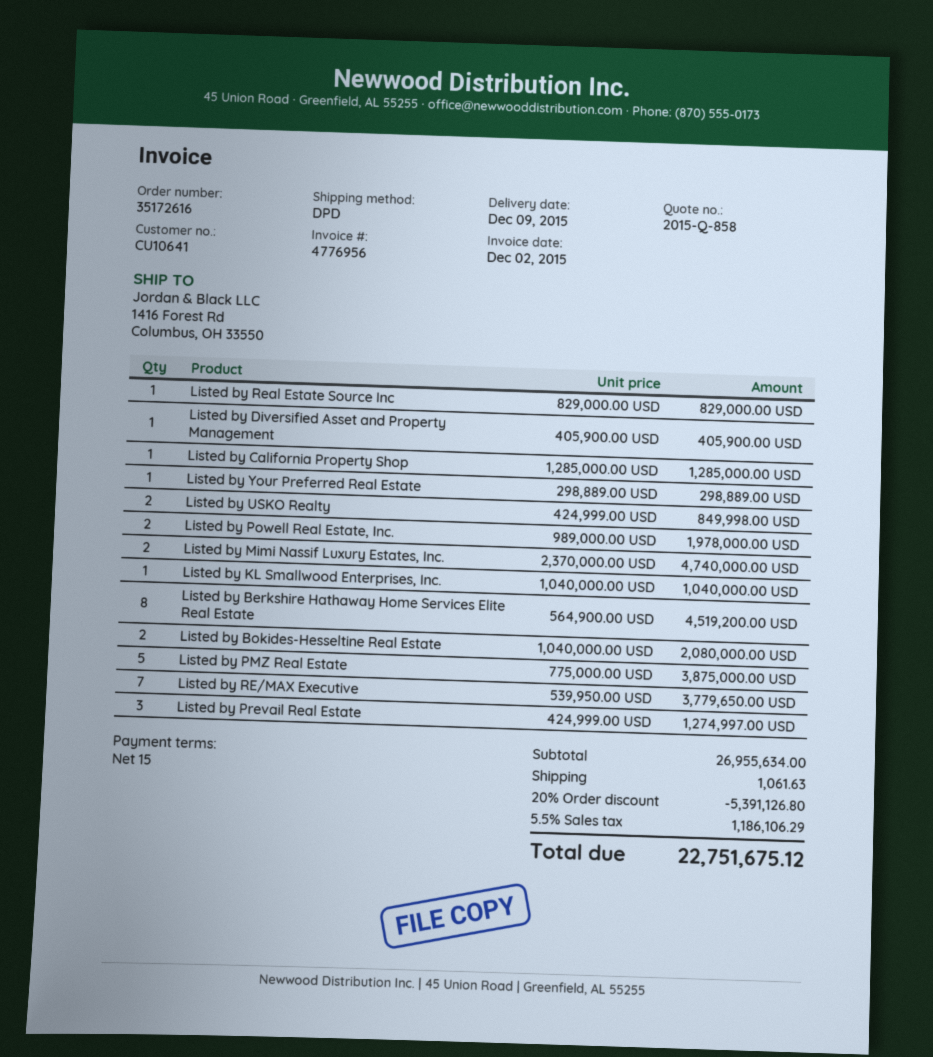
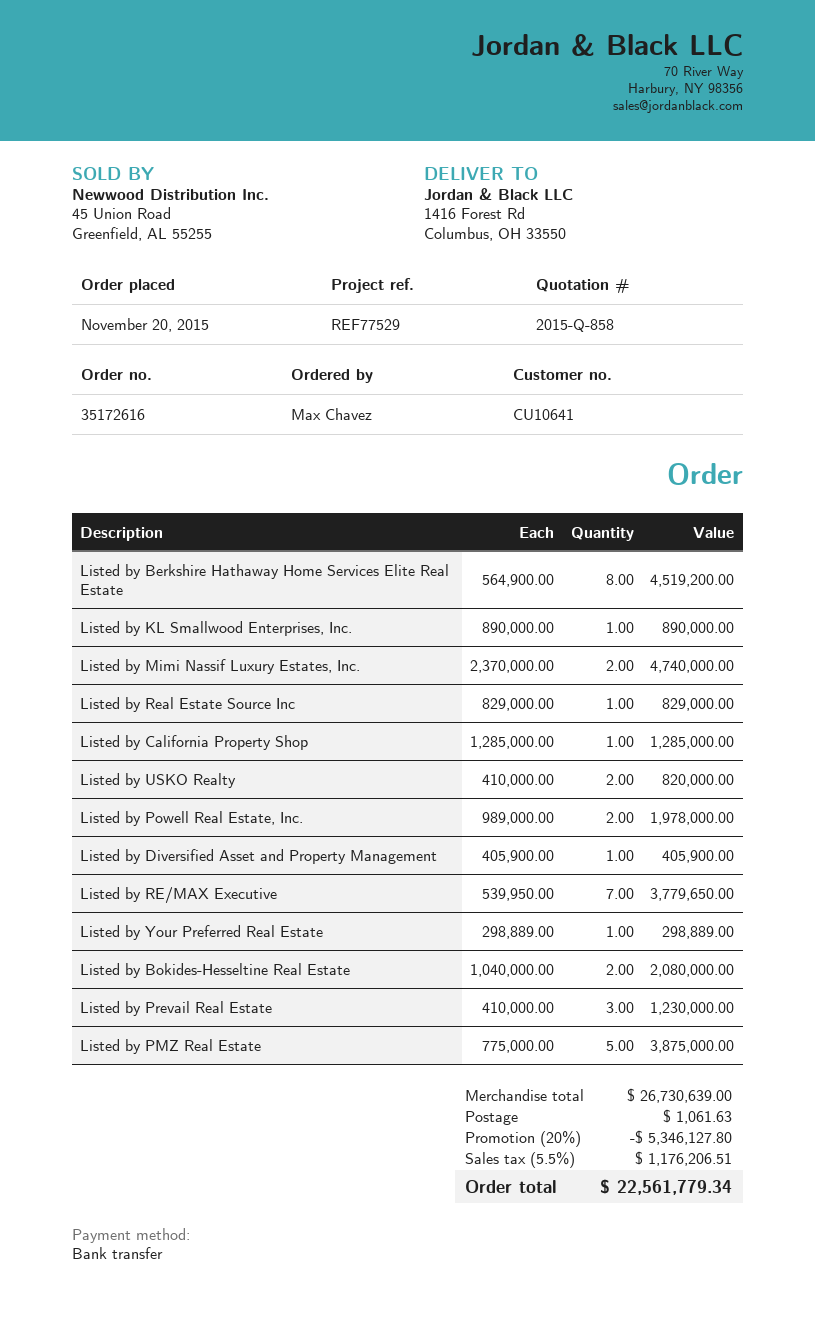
Listed by USKO Realty: 2 x 424999.00 = 849998.00 -> 2 x 410000.00 = 820000.00
Listed by KL Smallwood Enterprises, Inc.: 1 x 1040000.00 = 1040000.00 -> 1 x 890000.00 = 890000.00
Listed by Prevail Real Estate: 3 x 424999.00 = 1274997.00 -> 3 x 410000.00 = 1230000.00
subtotal: 26955634.00 -> 26730639.00
discount: 20% = 5391126.80 -> 20% = 5346127.80
tax: 5.5% = 1186106.29 -> 5.5% = 1176206.51
total: 22751675.12 -> 22561779.34

